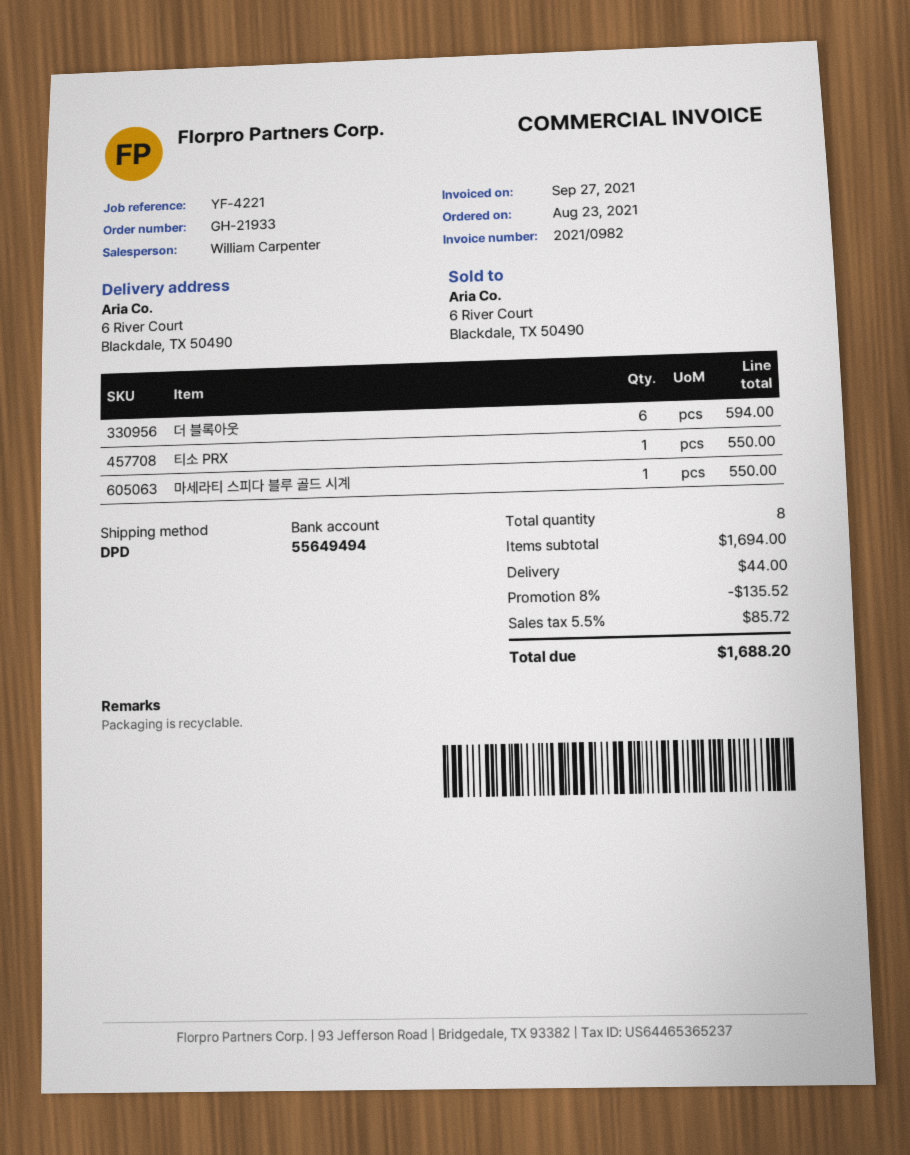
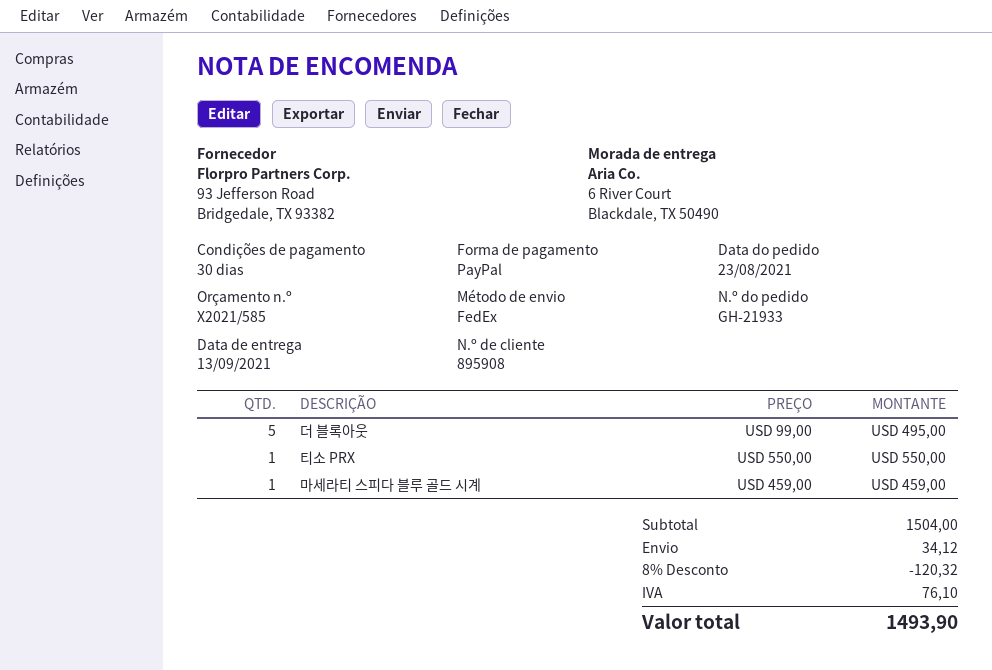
shipping method: DPD -> FedEx
더 블록아웃: 6 for 594.00 -> 5 for 495.00
마세라티 스피다 블루 골드 시계: 1 for 550.00 -> 1 for 459.00
subtotal: 1694.00 -> 1504.00
discount: 8% = 135.52 -> 8% = 120.32
shipping: 44.00 -> 34.12
tax: 85.72 -> 76.10
total: 1688.20 -> 1493.90

